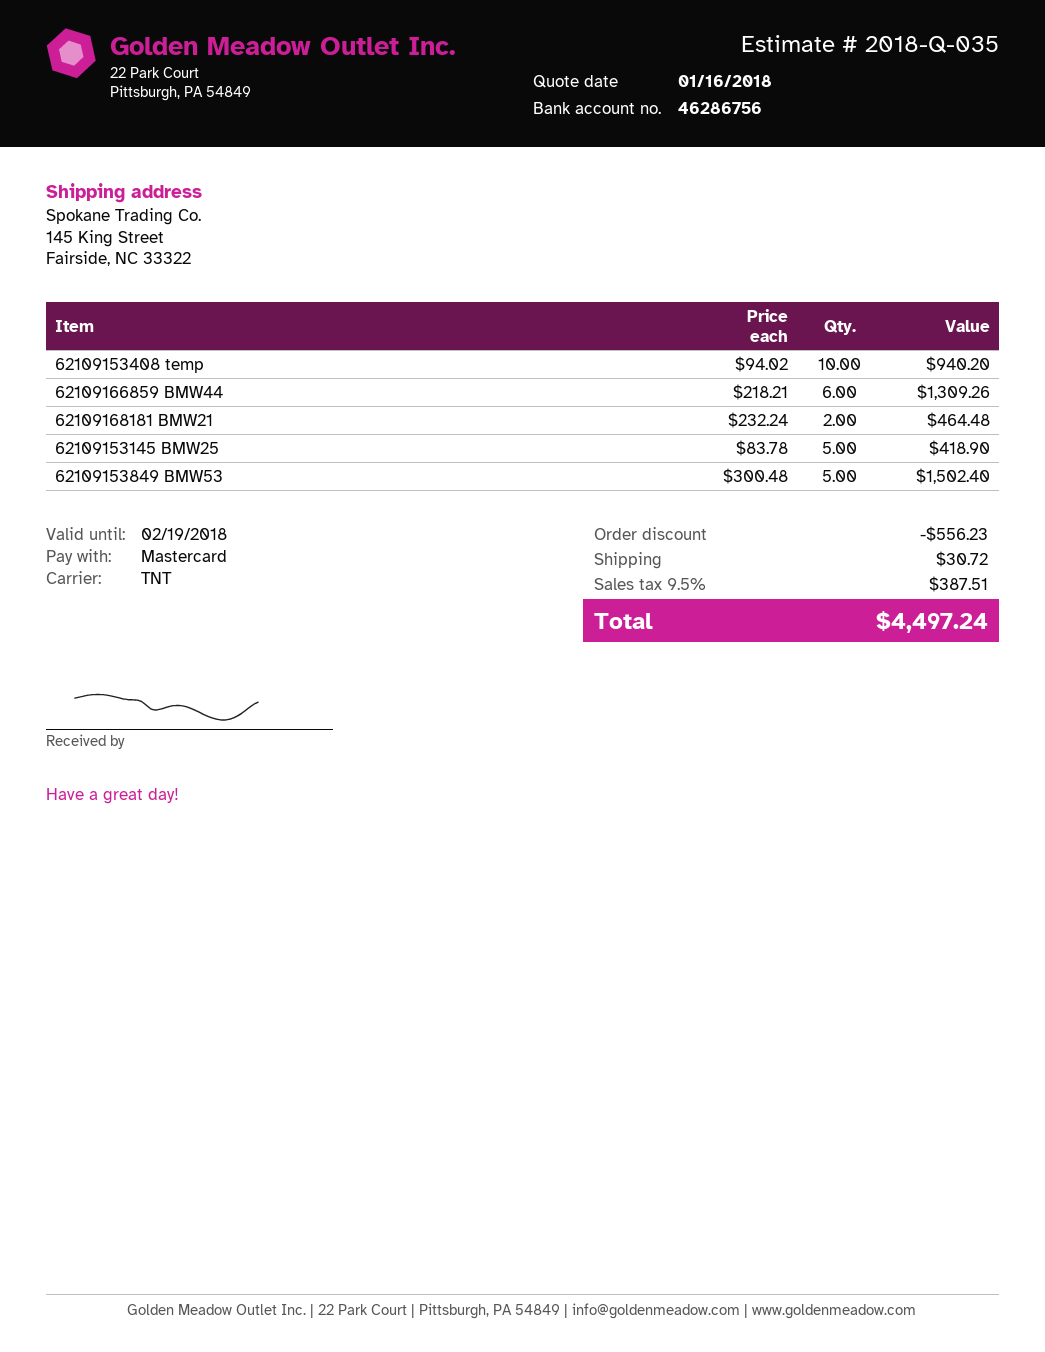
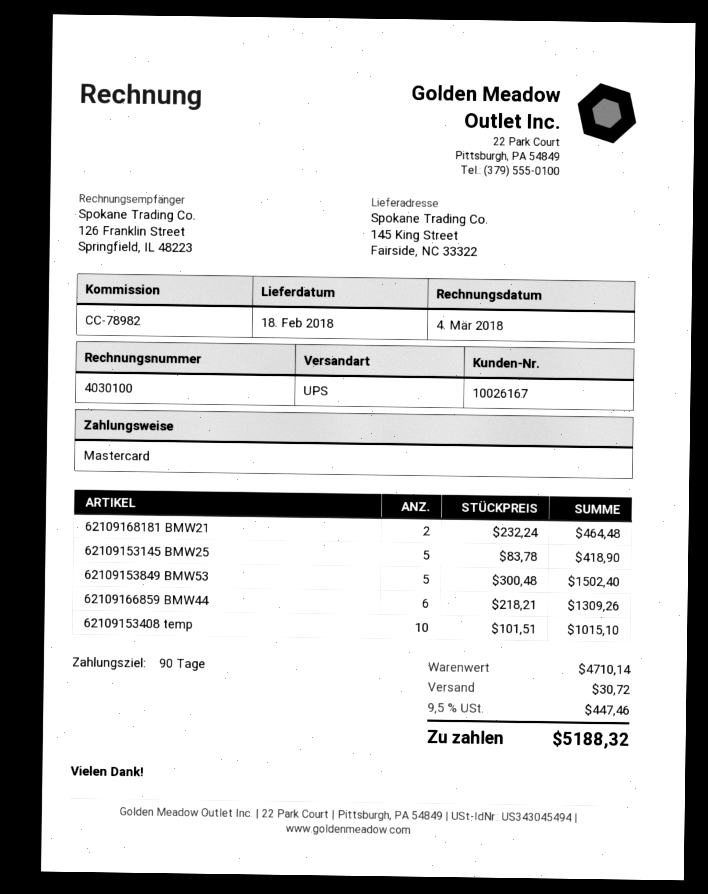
shipping method: TNT -> UPS
62109153408 temp: 10 x 94.02 = 940.20 -> 10 x 101.51 = 1015.10
discount: 556.23 -> none
tax: 9.5% = 387.51 -> 9.5% = 447.46
total: 4497.24 -> 5188.32

